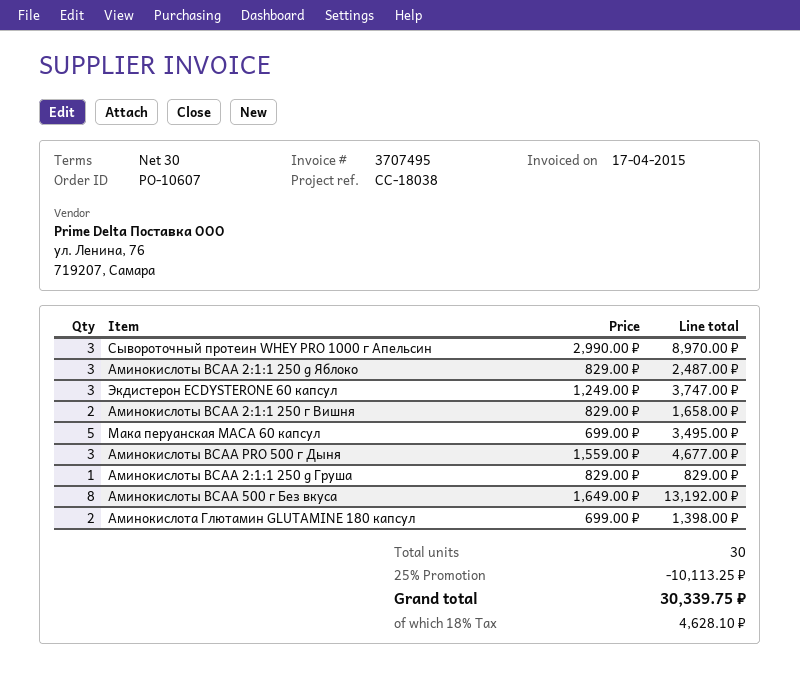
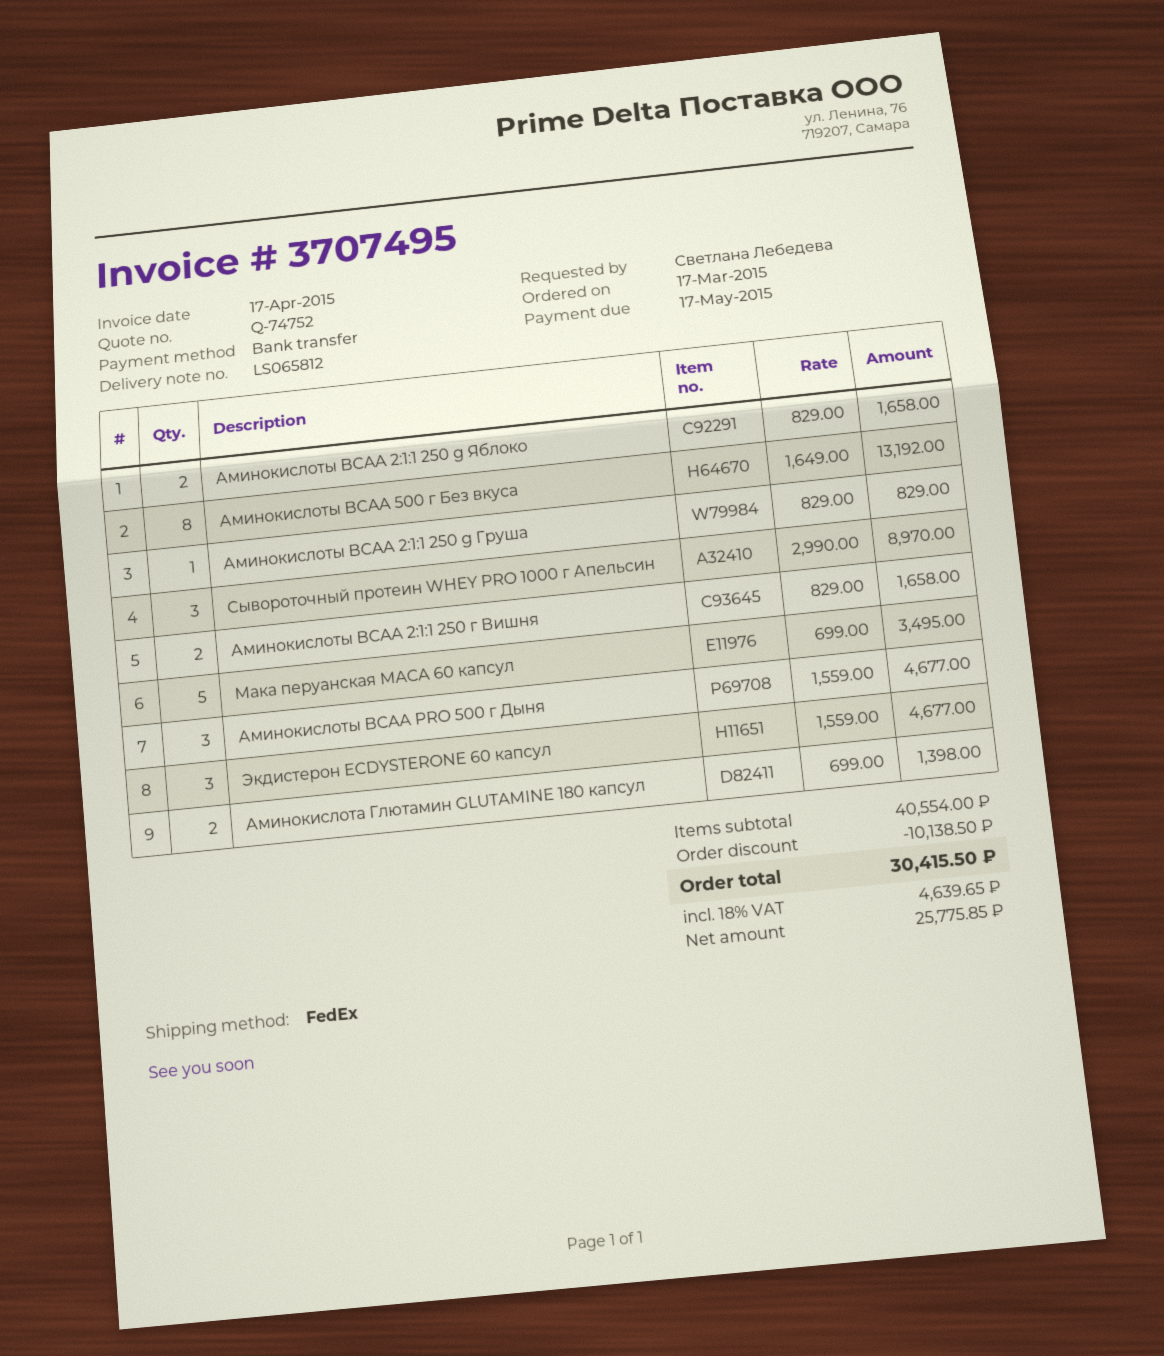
Аминокислоты BCAA 2:1:1 250 g Яблоко: 3 x 829.00 = 2487.00 -> 2 x 829.00 = 1658.00
Экдистерон ECDYSTERONE 60 капсул: 3 x 1249.00 = 3747.00 -> 3 x 1559.00 = 4677.00
discount: 10113.25 -> 10138.50
tax: 18% = 4628.10 -> 18% = 4639.65
total: 30339.75 -> 30415.50

